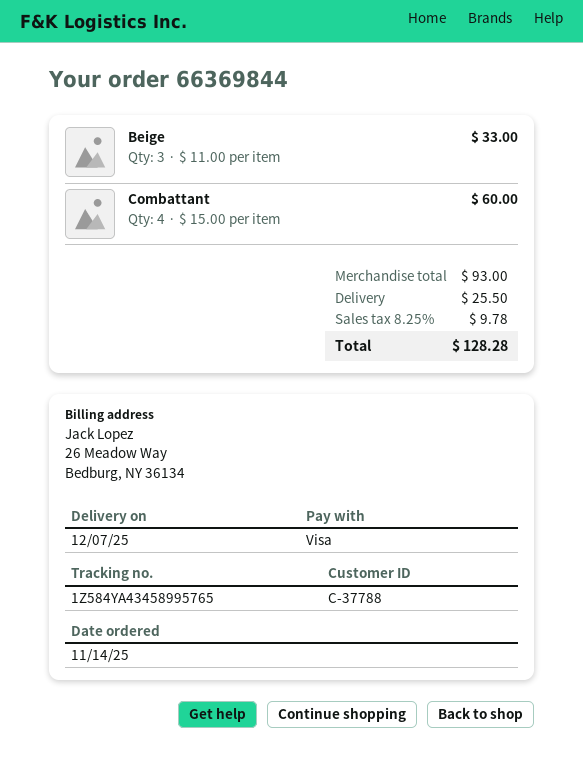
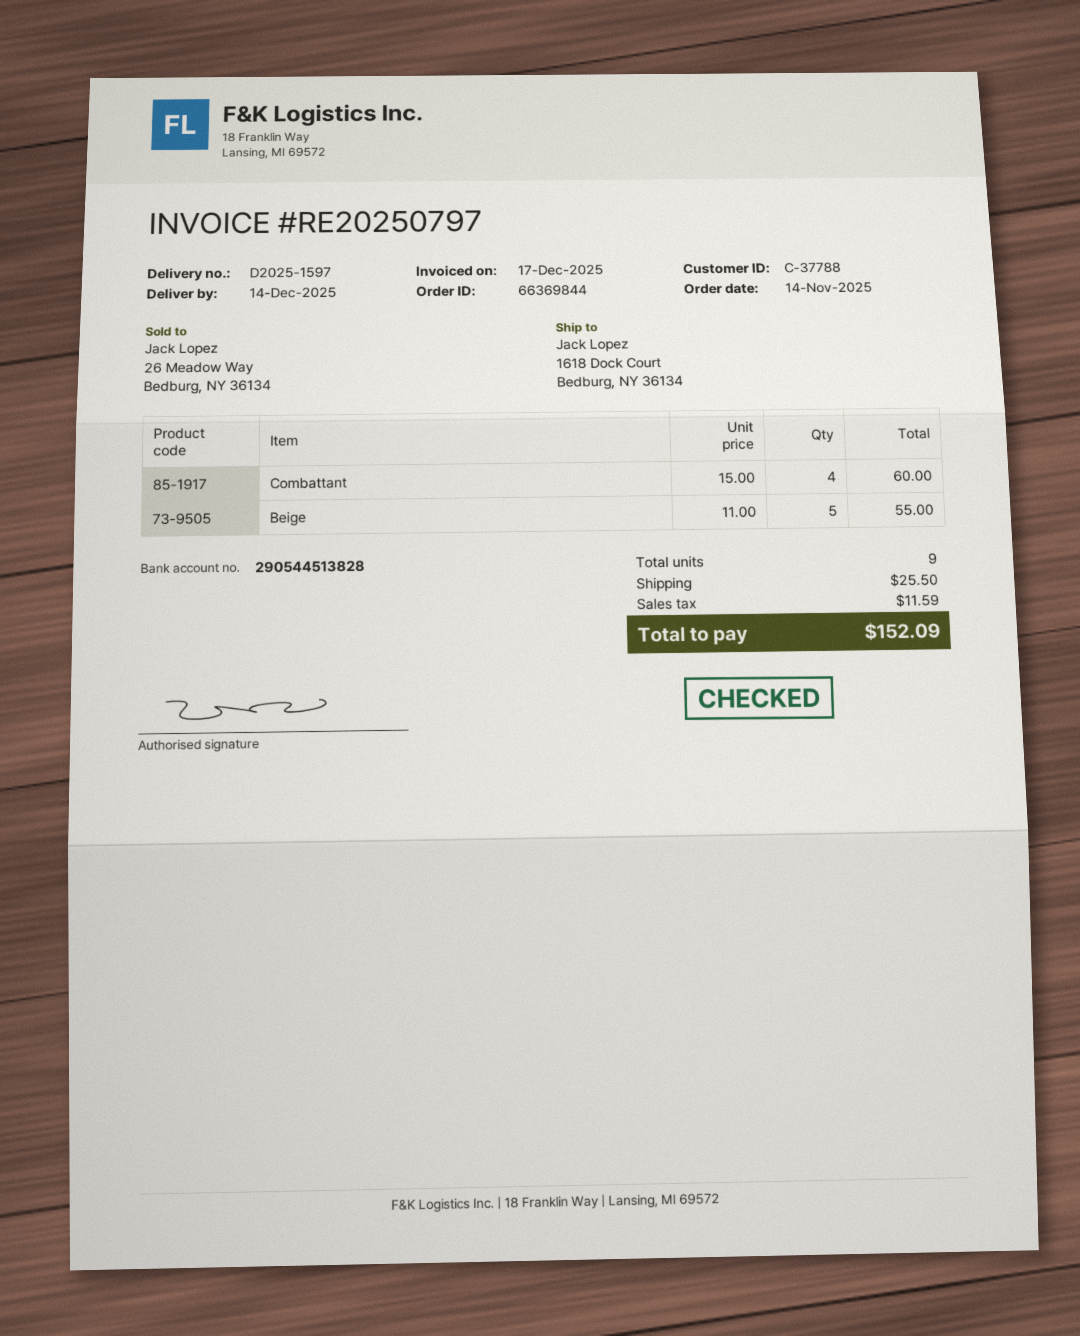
delivery date: 2025-12-07 -> 2025-12-14
Beige: 3 x 11.00 = 33.00 -> 5 x 11.00 = 55.00
tax: 9.78 -> 11.59
total: 128.28 -> 152.09

